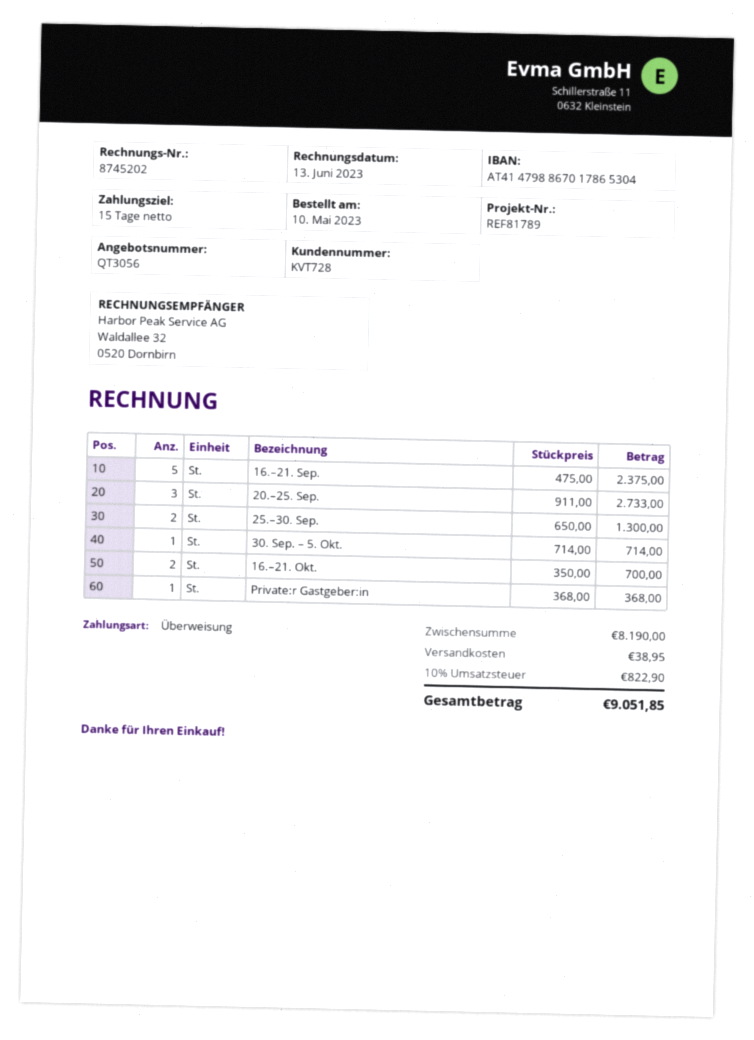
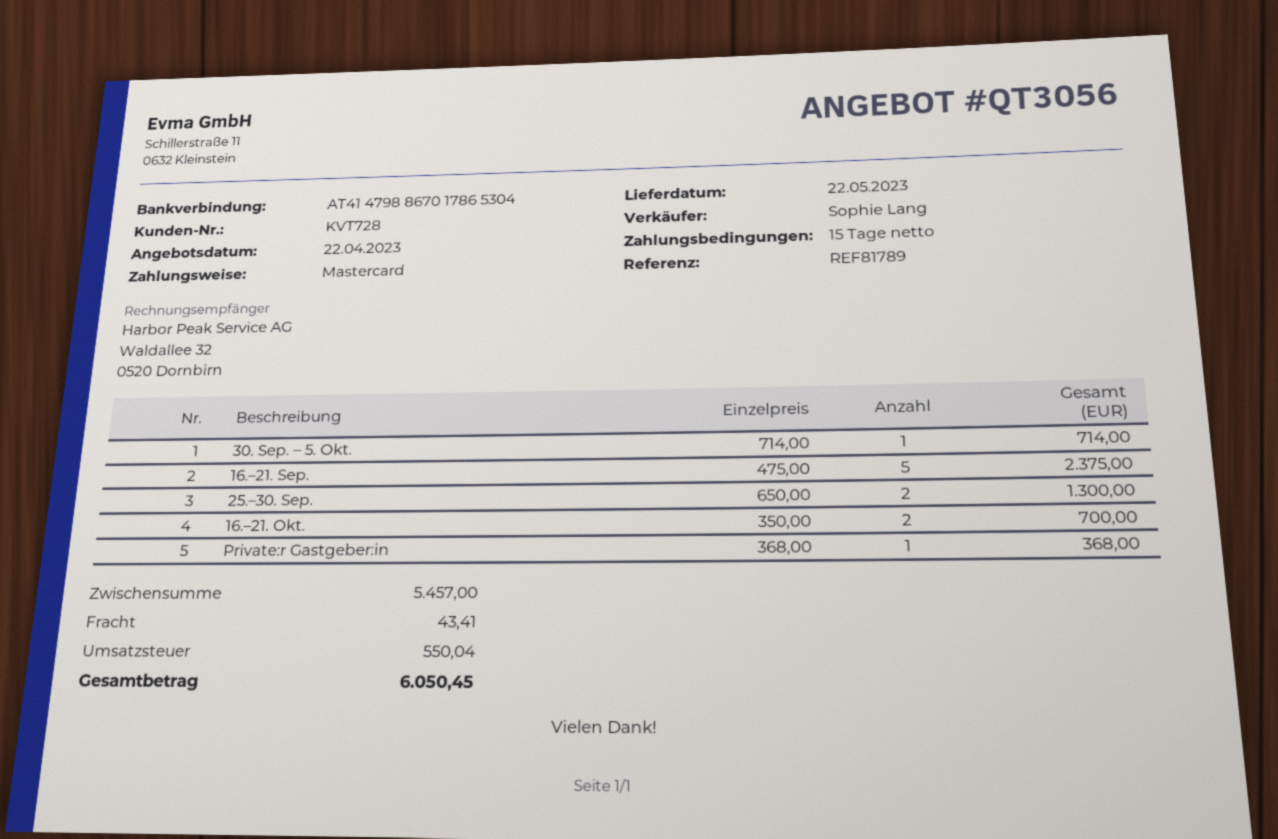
payment method: bank transfer -> Mastercard
20.–25. Sep.: 3 x 911.00 = 2733.00 -> none
subtotal: 8190.00 -> 5457.00
shipping: 38.95 -> 43.41
tax: 822.90 -> 550.04
total: 9051.85 -> 6050.45

